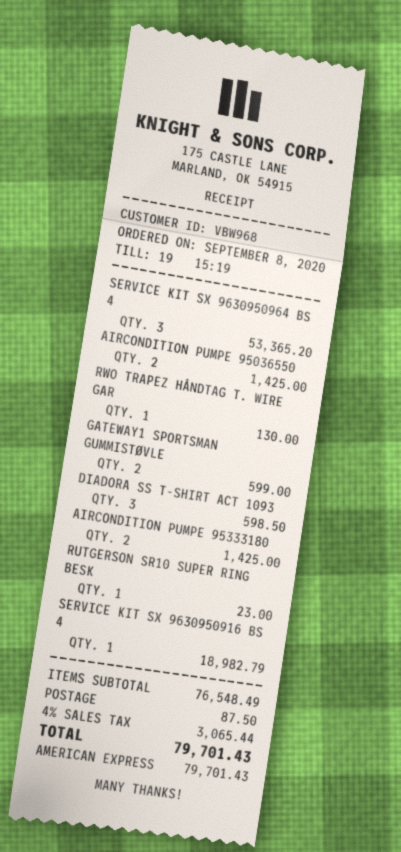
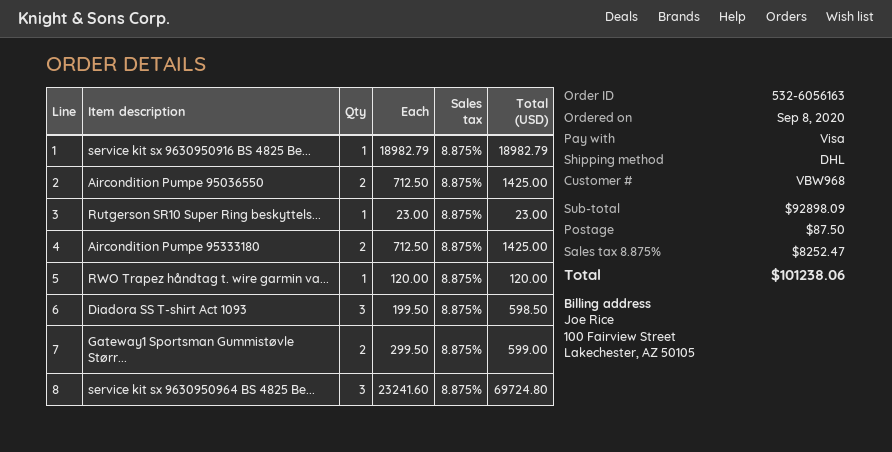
payment method: American Express -> Visa
SERVICE KIT SX 9630950964 BS 4: 3 for 53365.20 -> 3 for 69724.80
RWO TRAPEZ HÅNDTAG T. WIRE GAR: 1 for 130.00 -> 1 for 120.00
subtotal: 76548.49 -> 92898.09
tax: 4% = 3065.44 -> 8.875% = 8252.47
total: 79701.43 -> 101238.06

